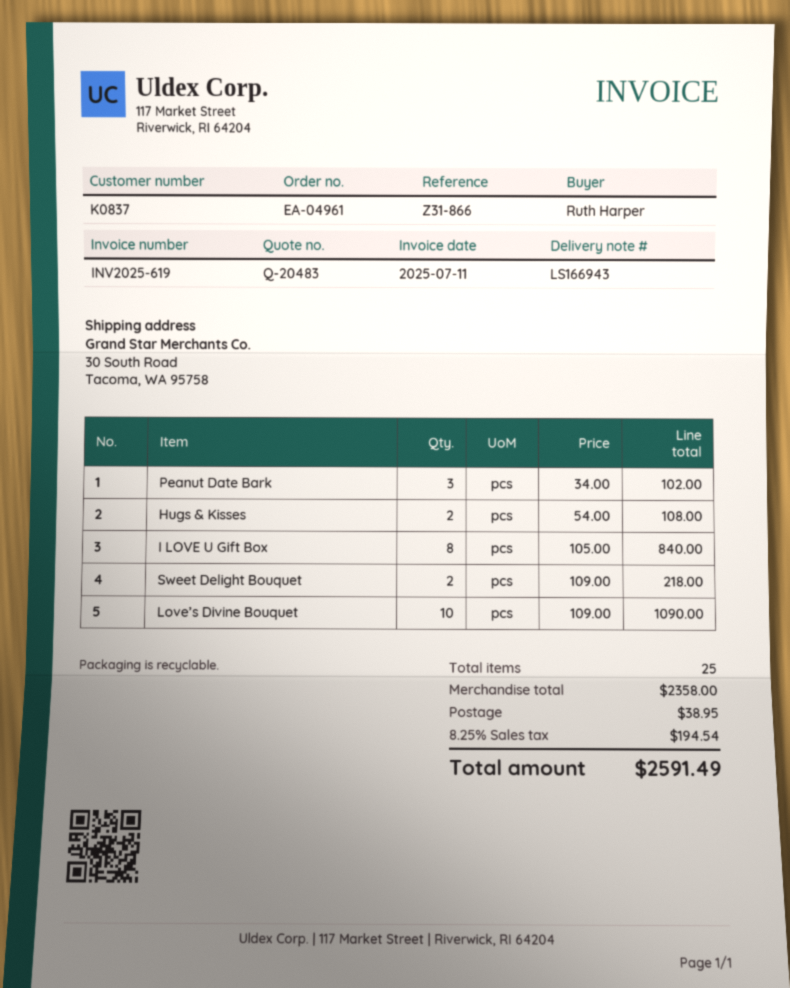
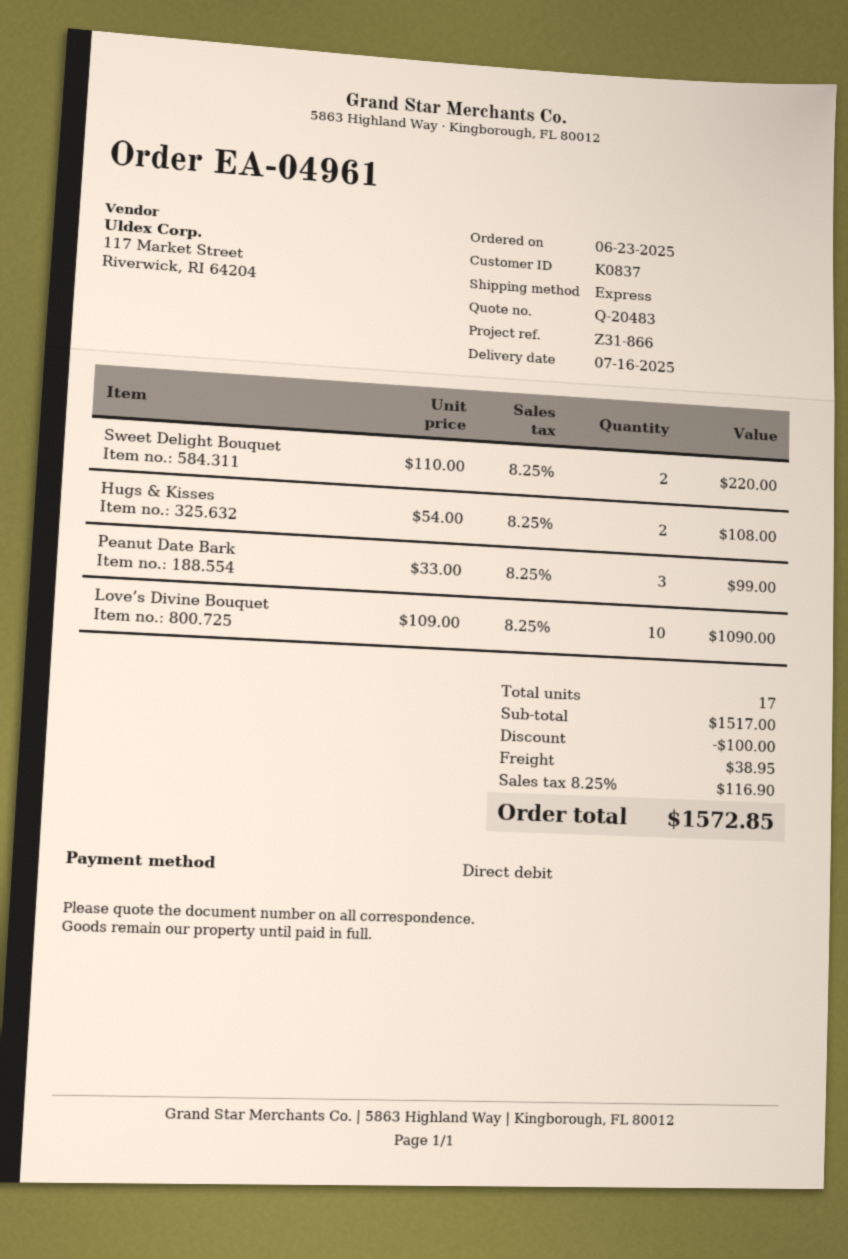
Peanut Date Bark: 3 x 34.00 = 102.00 -> 3 x 33.00 = 99.00
I LOVE U Gift Box: 8 x 105.00 = 840.00 -> none
Sweet Delight Bouquet: 2 x 109.00 = 218.00 -> 2 x 110.00 = 220.00
total quantity: 25 -> 17
subtotal: 2358.00 -> 1517.00
discount: none -> 100.00
tax: 8.25% = 194.54 -> 8.25% = 116.90
total: 2591.49 -> 1572.85

